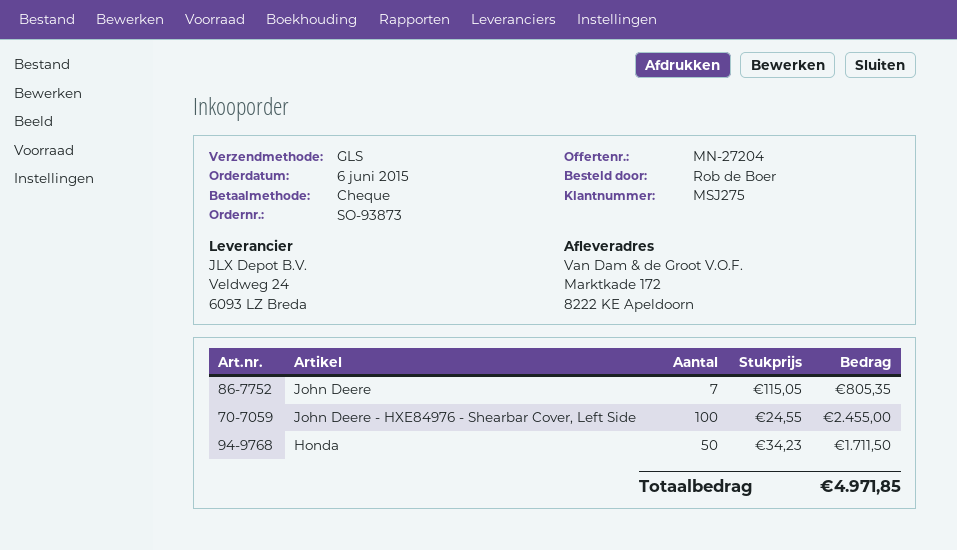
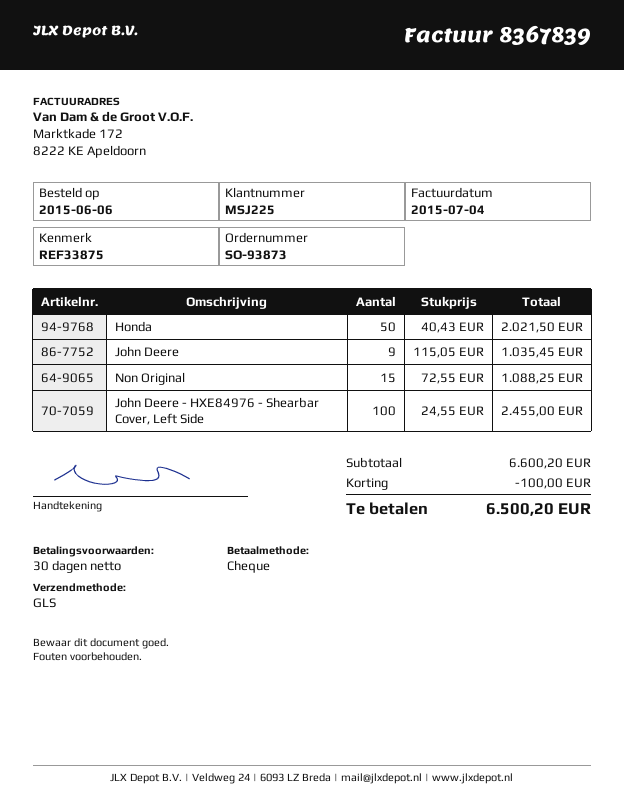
customer number: MSJ275 -> MSJ225
John Deere: 7 x 115.05 = 805.35 -> 9 x 115.05 = 1035.45
Honda: 50 x 34.23 = 1711.50 -> 50 x 40.43 = 2021.50
Non Original: none -> 15 x 72.55 = 1088.25
discount: none -> 100.00
total: 4971.85 -> 6500.20

